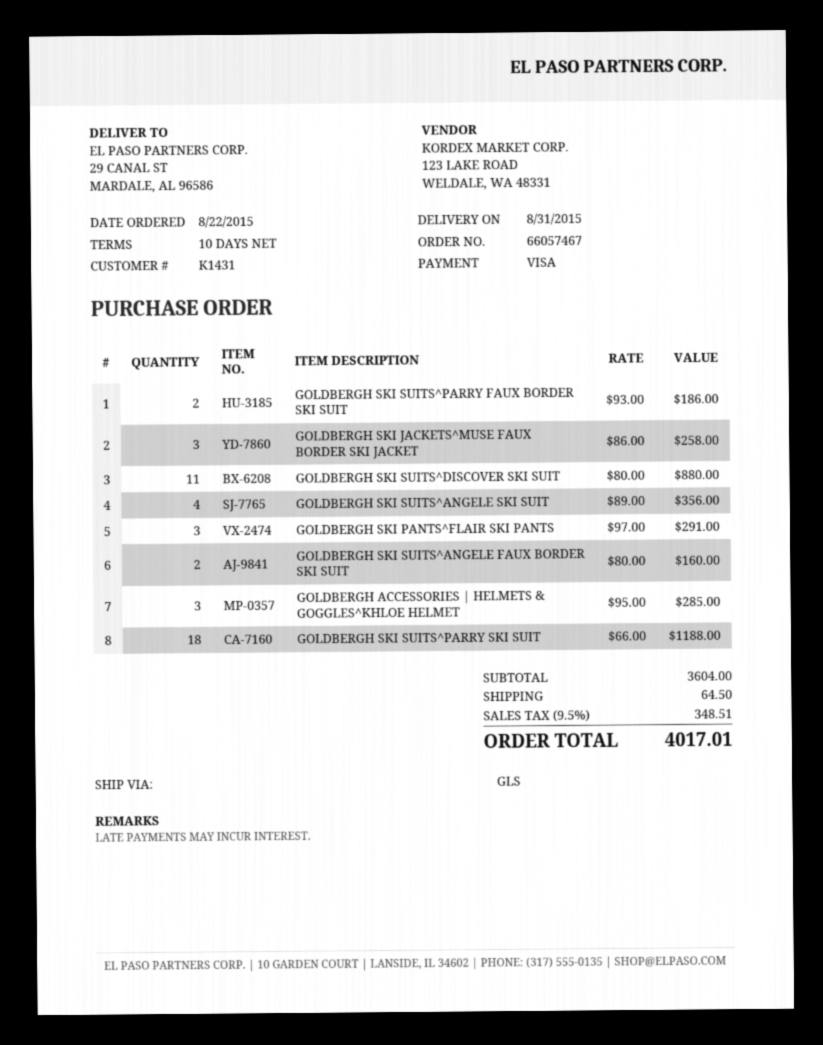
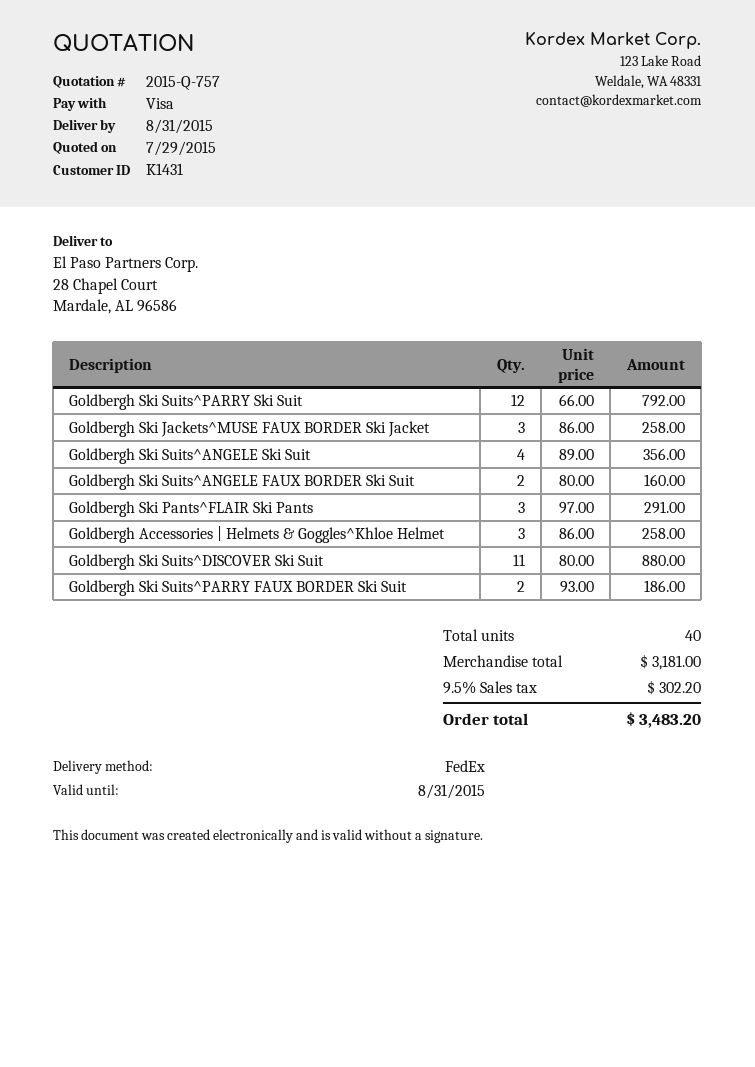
shipping method: GLS -> FedEx
ship to: 29 CANAL ST, MARDALE, AL 96586 -> 28 Chapel Court, Mardale, AL 96586
GOLDBERGH ACCESSORIES | HELMETS & GOGGLES^KHLOE HELMET: 3 x 95.00 = 285.00 -> 3 x 86.00 = 258.00
GOLDBERGH SKI SUITS^PARRY SKI SUIT: 18 x 66.00 = 1188.00 -> 12 x 66.00 = 792.00
subtotal: 3604.00 -> 3181.00
shipping: 64.50 -> none
tax: 9.5% = 348.51 -> 9.5% = 302.20
total: 4017.01 -> 3483.20

